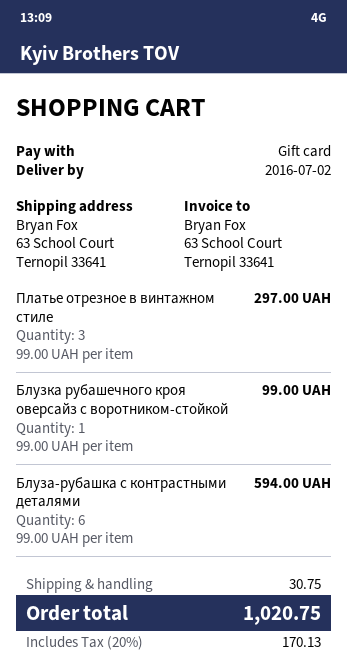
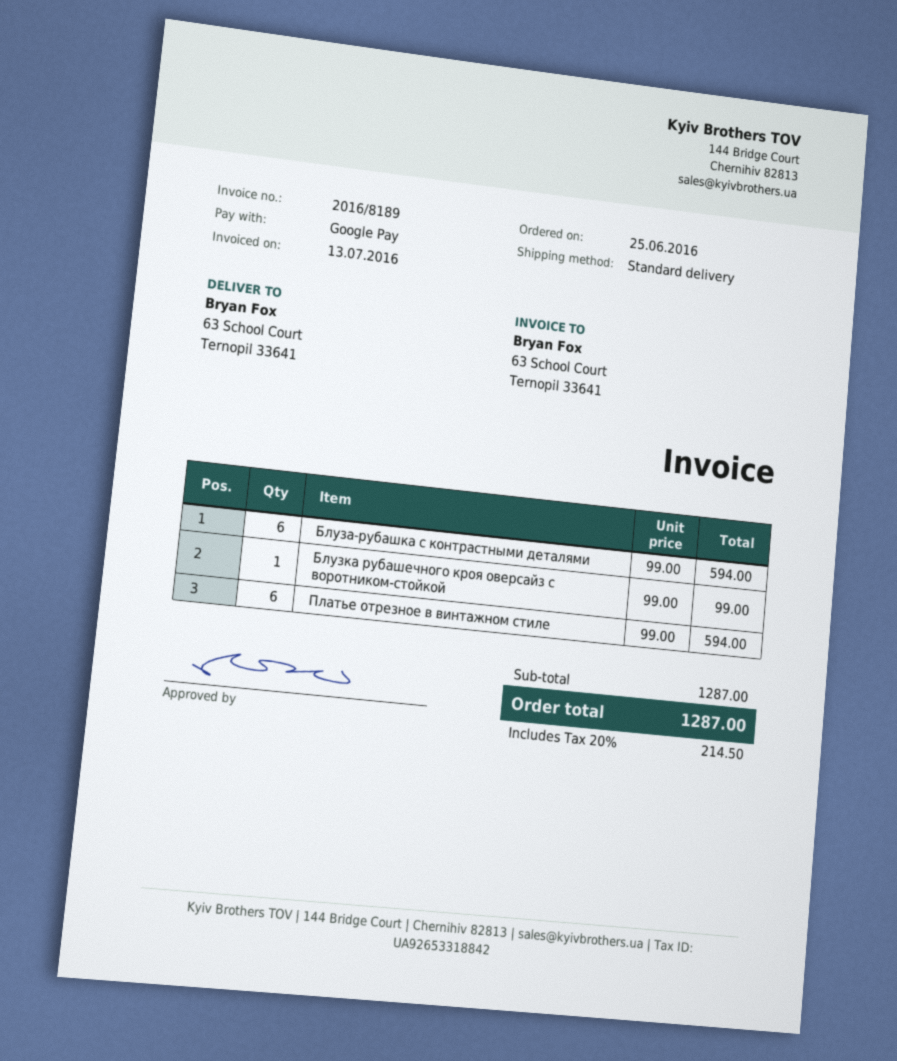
payment method: gift card -> Google Pay
Платье отрезное в винтажном стиле: 3 x 99.00 = 297.00 -> 6 x 99.00 = 594.00
shipping: 30.75 -> none
tax: 20% = 170.13 -> 20% = 214.50
total: 1020.75 -> 1287.00

